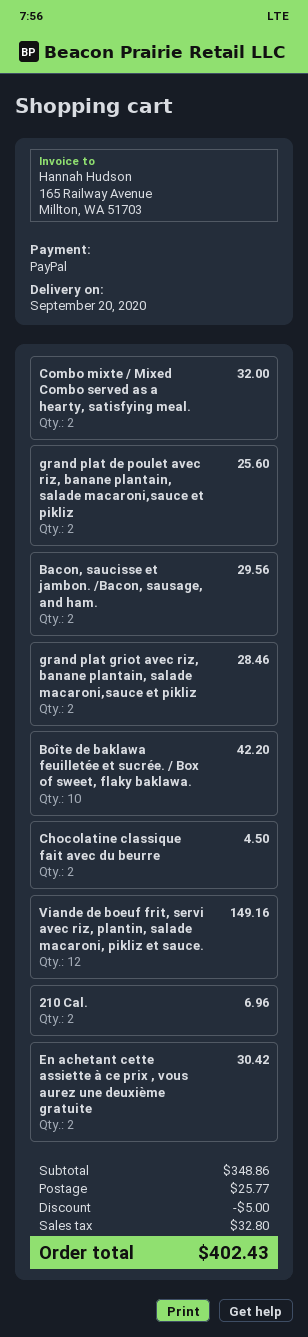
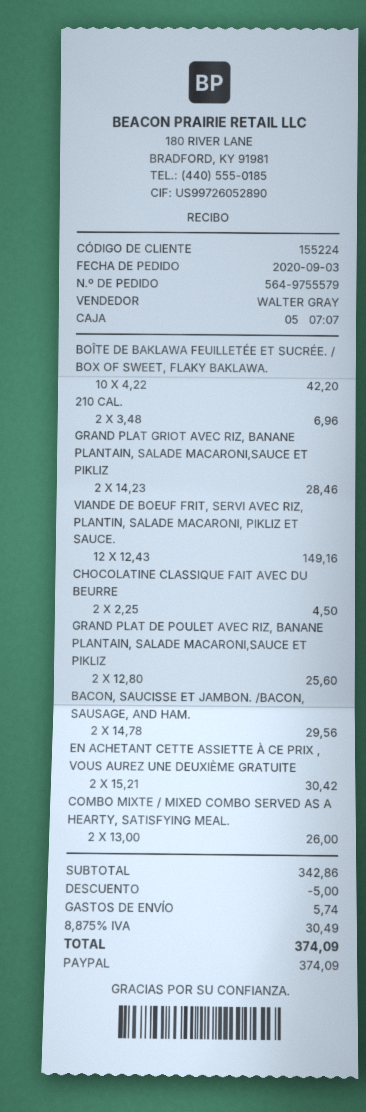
Combo mixte / Mixed Combo served as a hearty, satisfying meal.: 2 for 32.00 -> 2 for 26.00
subtotal: 348.86 -> 342.86
shipping: 25.77 -> 5.74
tax: 32.80 -> 30.49
total: 402.43 -> 374.09

